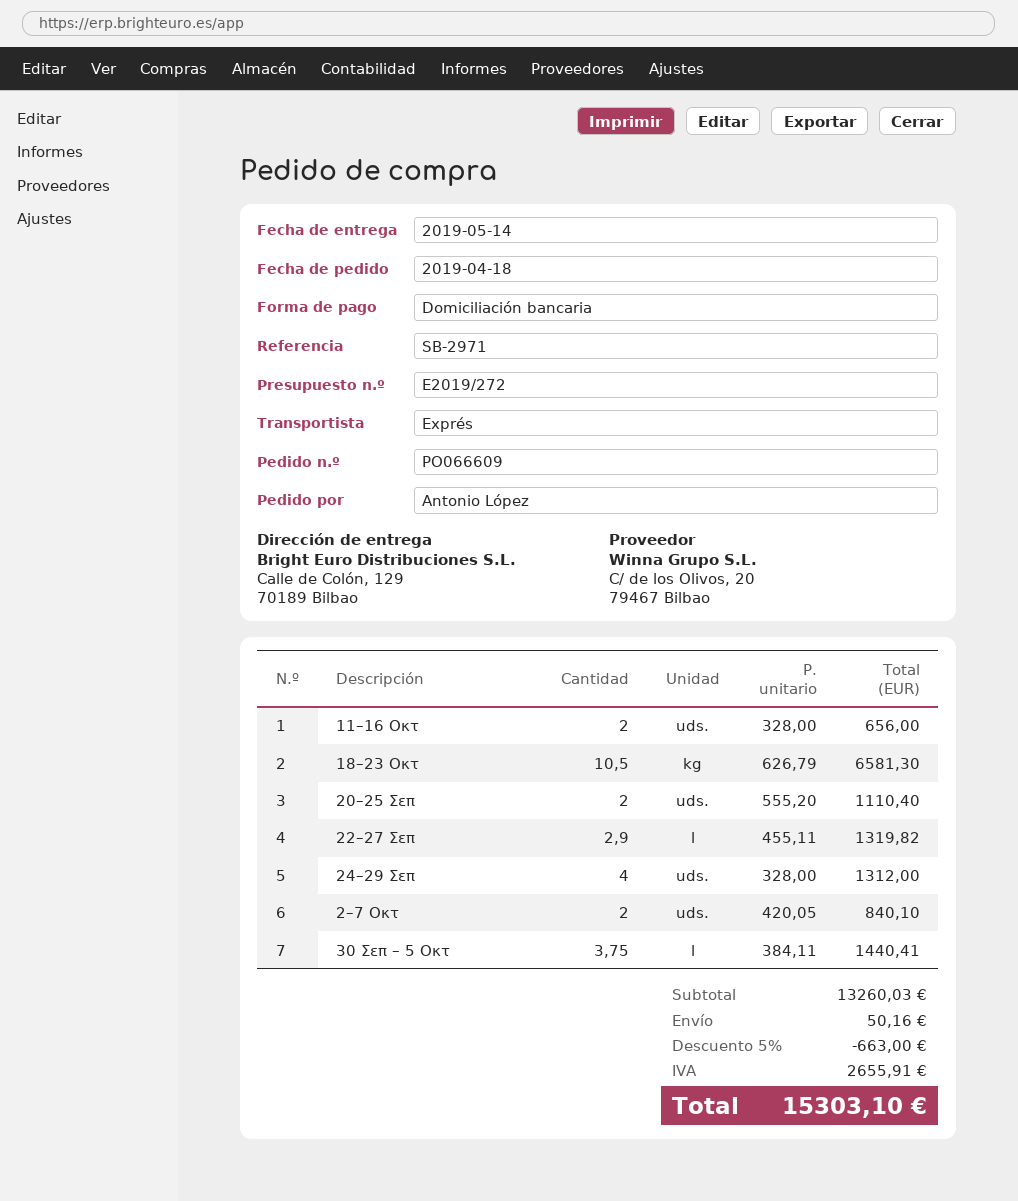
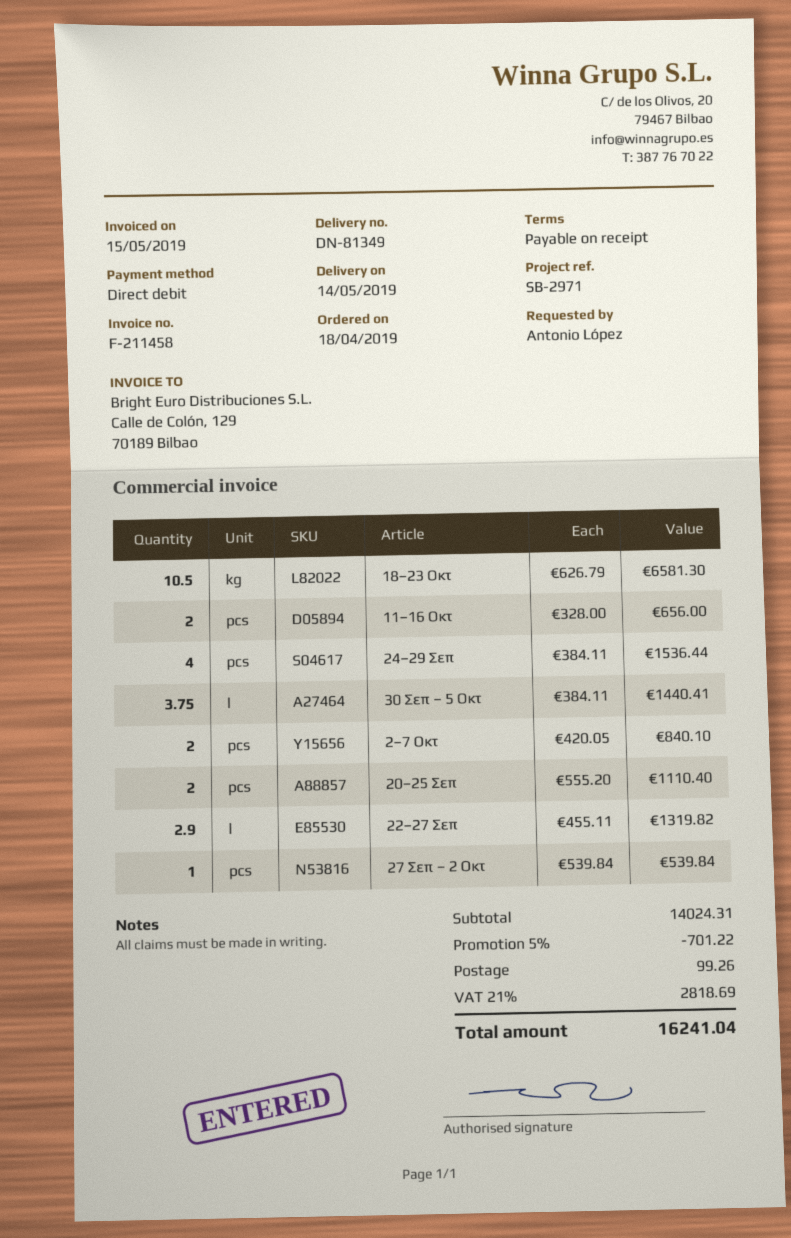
24–29 Σεπ: 4 x 328.00 = 1312.00 -> 4 x 384.11 = 1536.44
27 Σεπ – 2 Οκτ: none -> 1 x 539.84 = 539.84
subtotal: 13260.03 -> 14024.31
discount: 5% = 663.00 -> 5% = 701.22
shipping: 50.16 -> 99.26
tax: 2655.91 -> 2818.69
total: 15303.10 -> 16241.04

